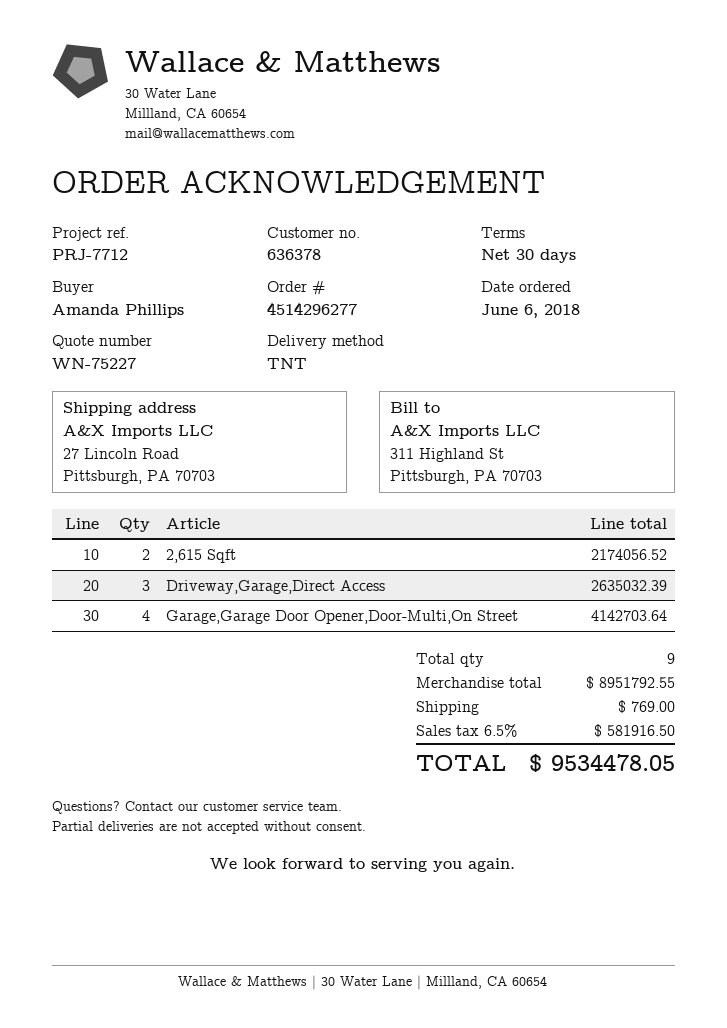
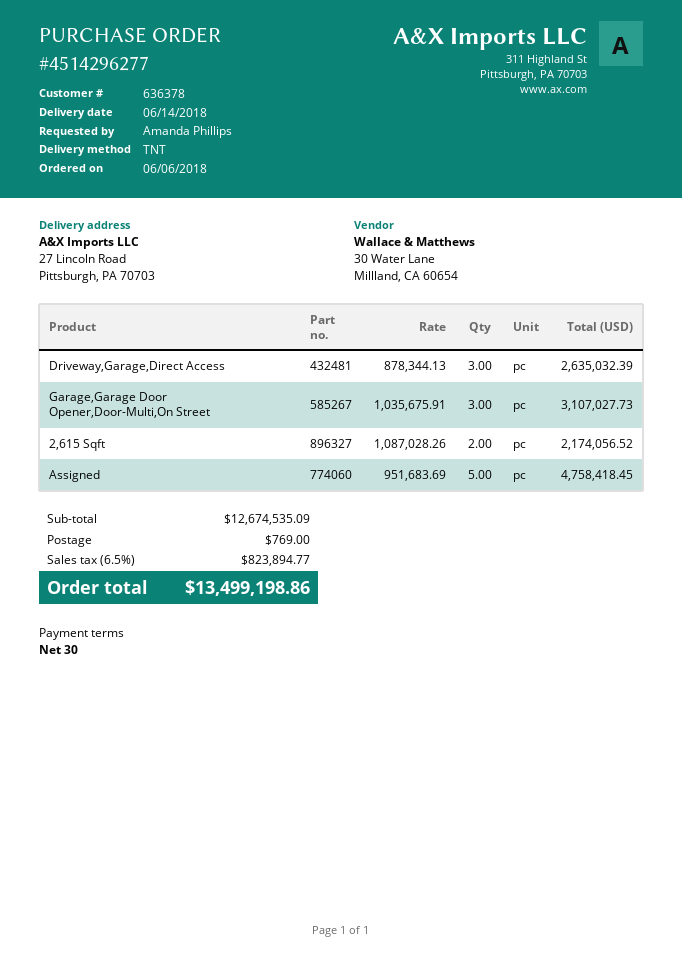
Garage,Garage Door Opener,Door-Multi,On Street: 4 for 4142703.64 -> 3 for 3107027.73
Assigned: none -> 5 for 4758418.45
subtotal: 8951792.55 -> 12674535.09
tax: 6.5% = 581916.50 -> 6.5% = 823894.77
total: 9534478.05 -> 13499198.86

